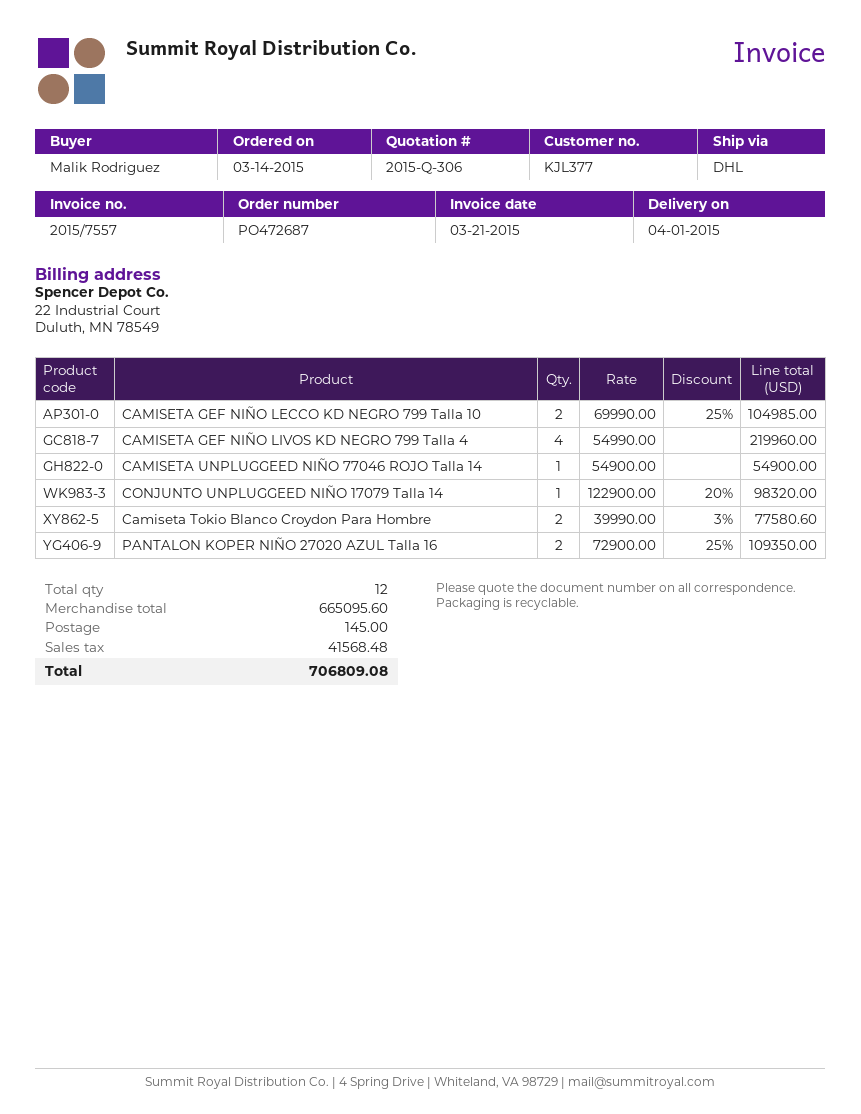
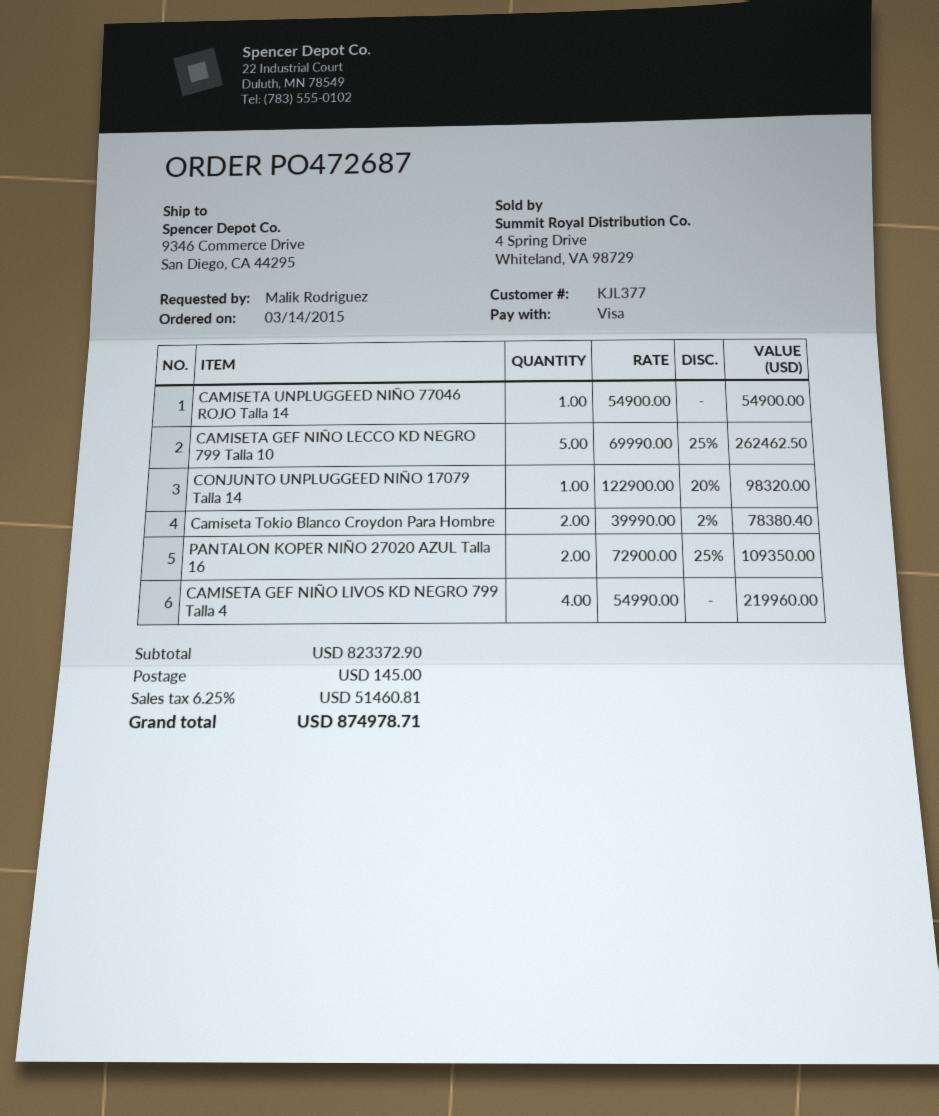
CAMISETA GEF NIÑO LECCO KD NEGRO 799 Talla 10: 2 x 69990.00 - 25% = 104985.00 -> 5 x 69990.00 - 25% = 262462.50
Camiseta Tokio Blanco Croydon Para Hombre: 2 x 39990.00 - 3% = 77580.60 -> 2 x 39990.00 - 2% = 78380.40
subtotal: 665095.60 -> 823372.90
tax: 41568.48 -> 51460.81
total: 706809.08 -> 874978.71

